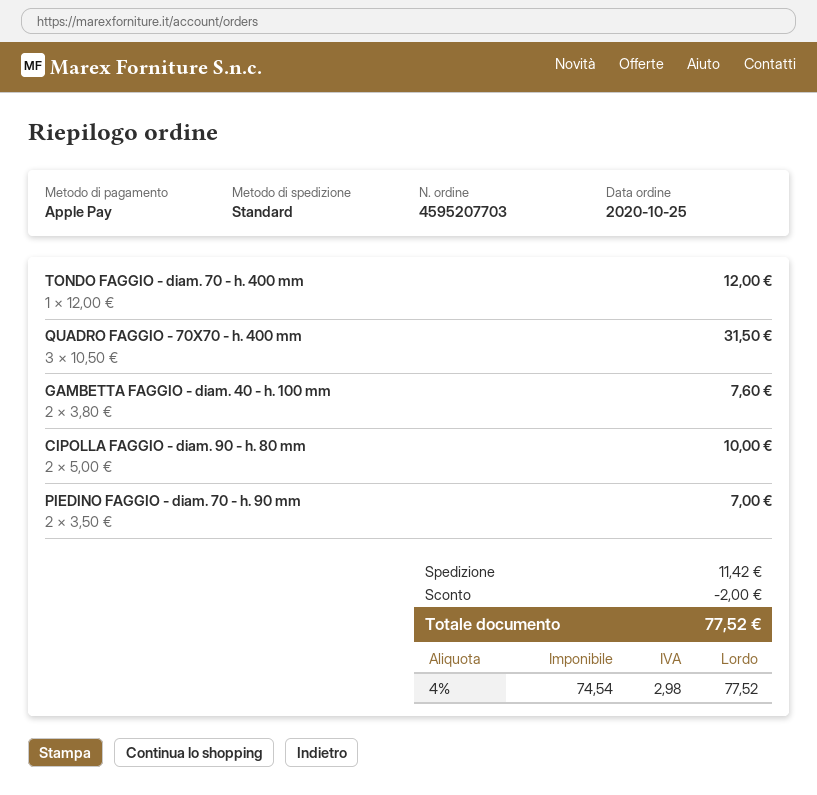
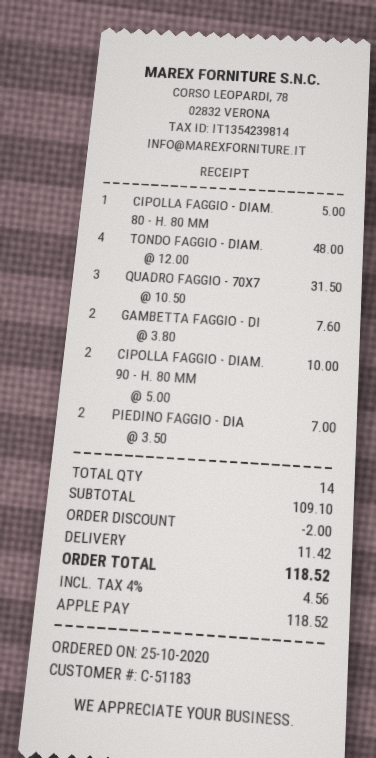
TONDO FAGGIO - diam. 70 - h. 400 mm: 1 x 12.00 = 12.00 -> 4 x 12.00 = 48.00
CIPOLLA FAGGIO - DIAM. 80 - H. 80 MM: none -> 1 x 5.00 = 5.00
tax: 4% = 2.98 -> 4% = 4.56
total: 77.52 -> 118.52

